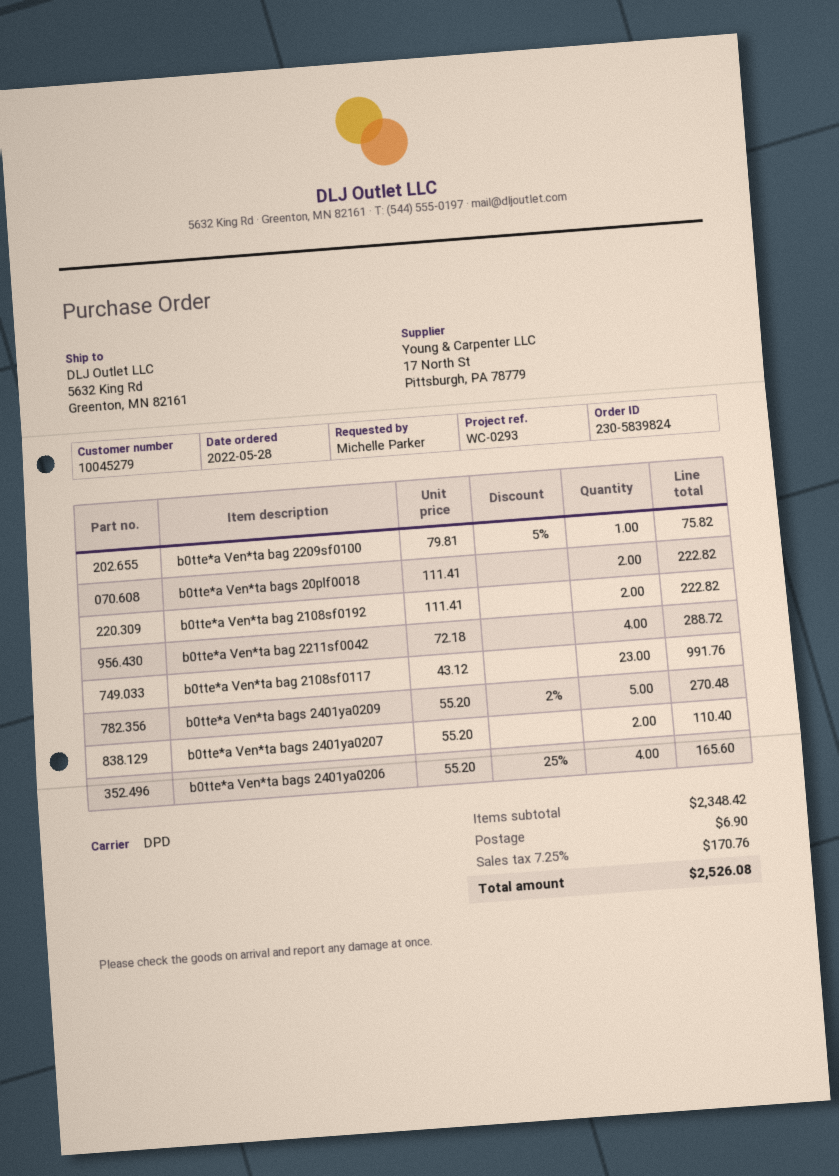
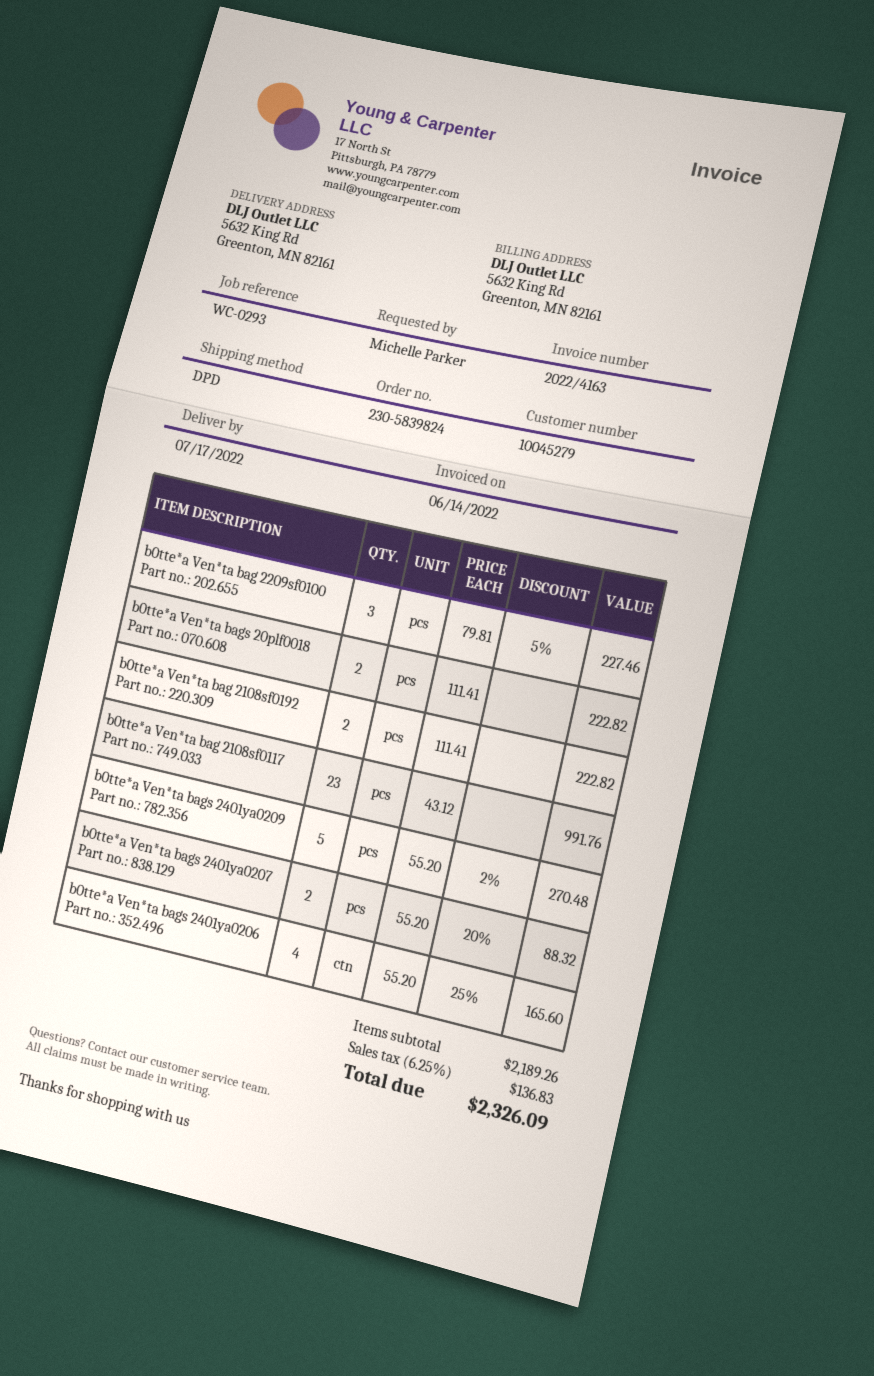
b0tte*a Ven*ta bag 2209sf0100: 1 x 79.81 - 5% = 75.82 -> 3 x 79.81 - 5% = 227.46
b0tte*a Ven*ta bag 2211sf0042: 4 x 72.18 = 288.72 -> none
b0tte*a Ven*ta bags 2401ya0207: 2 x 55.20 = 110.40 -> 2 x 55.20 - 20% = 88.32
subtotal: 2348.42 -> 2189.26
shipping: 6.90 -> none
tax: 7.25% = 170.76 -> 6.25% = 136.83
total: 2526.08 -> 2326.09

